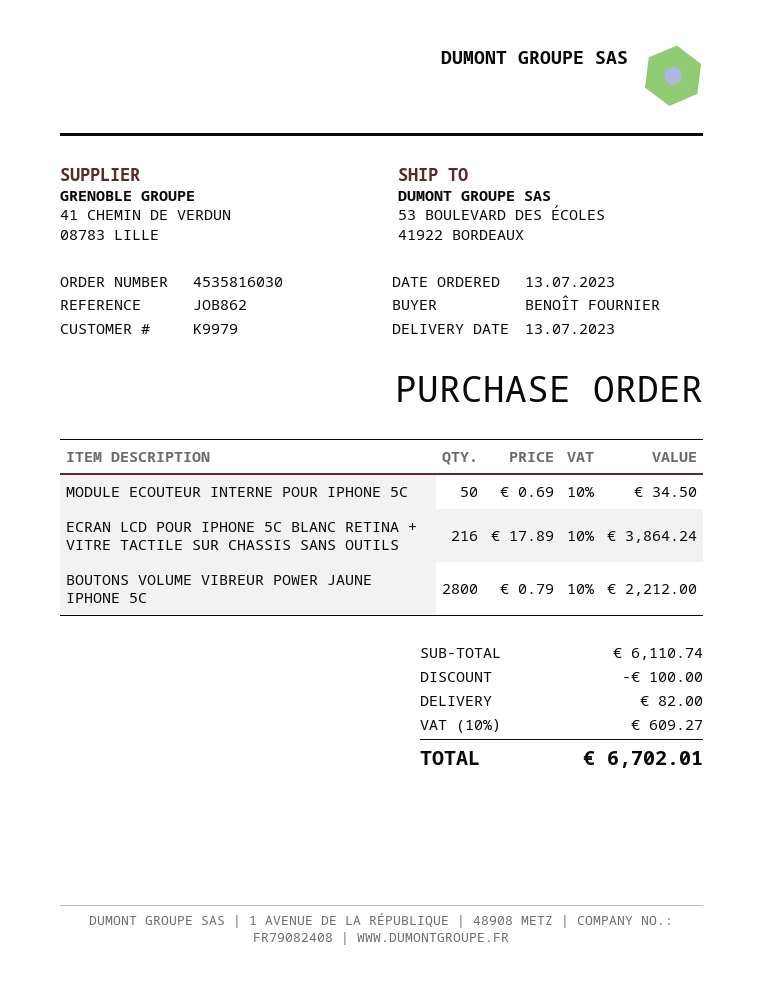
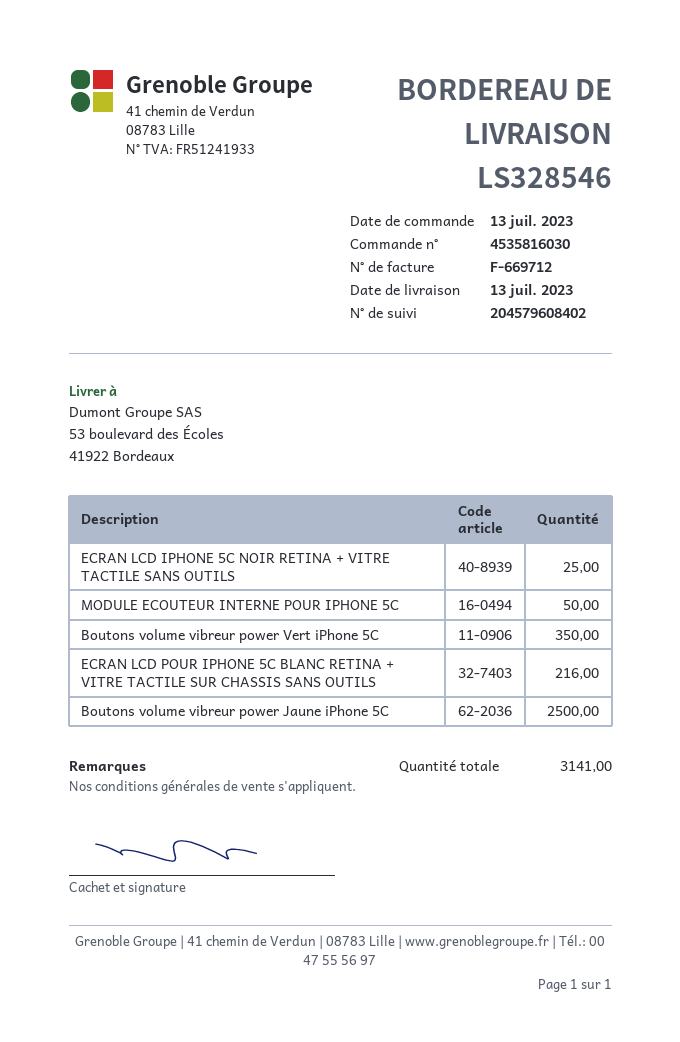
BOUTONS VOLUME VIBREUR POWER JAUNE IPHONE 5C: 2800 -> 2500
ECRAN LCD IPHONE 5C NOIR RETINA + VITRE TACTILE SANS OUTILS: none -> 25
Boutons volume vibreur power Vert iPhone 5C: none -> 350

